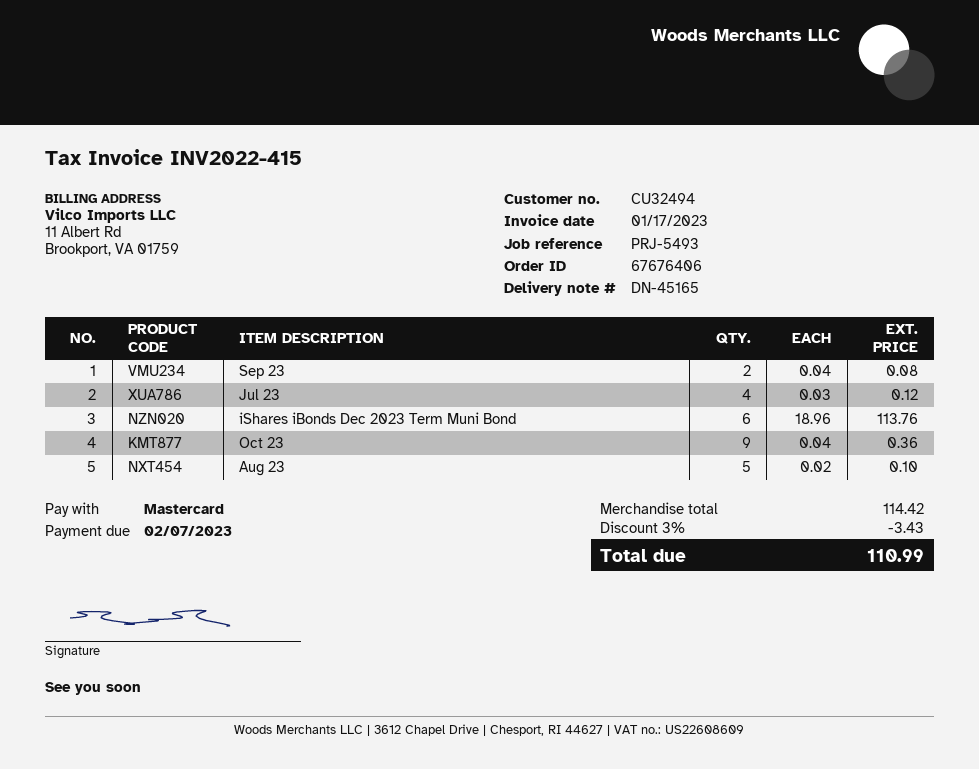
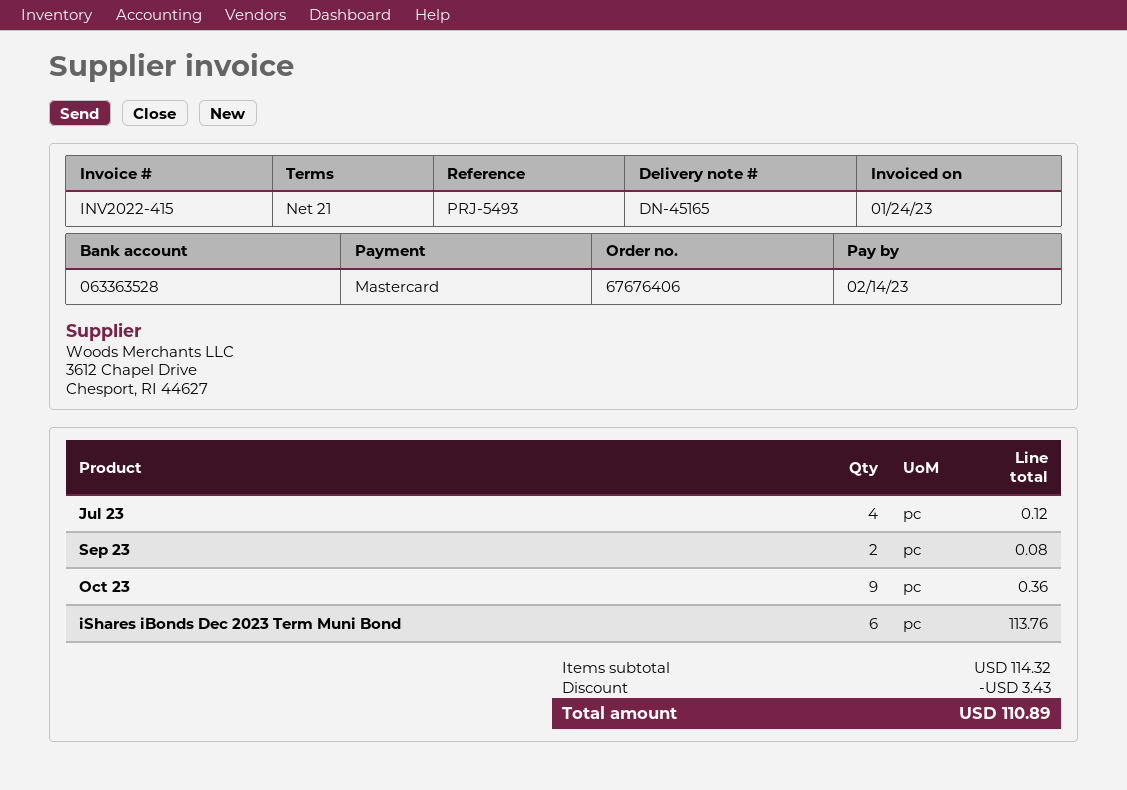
invoice date: 2023-01-17 -> 2023-01-24
due date: 2023-02-07 -> 2023-02-14
Aug 23: 5 for 0.10 -> none
subtotal: 114.42 -> 114.32
total: 110.99 -> 110.89

